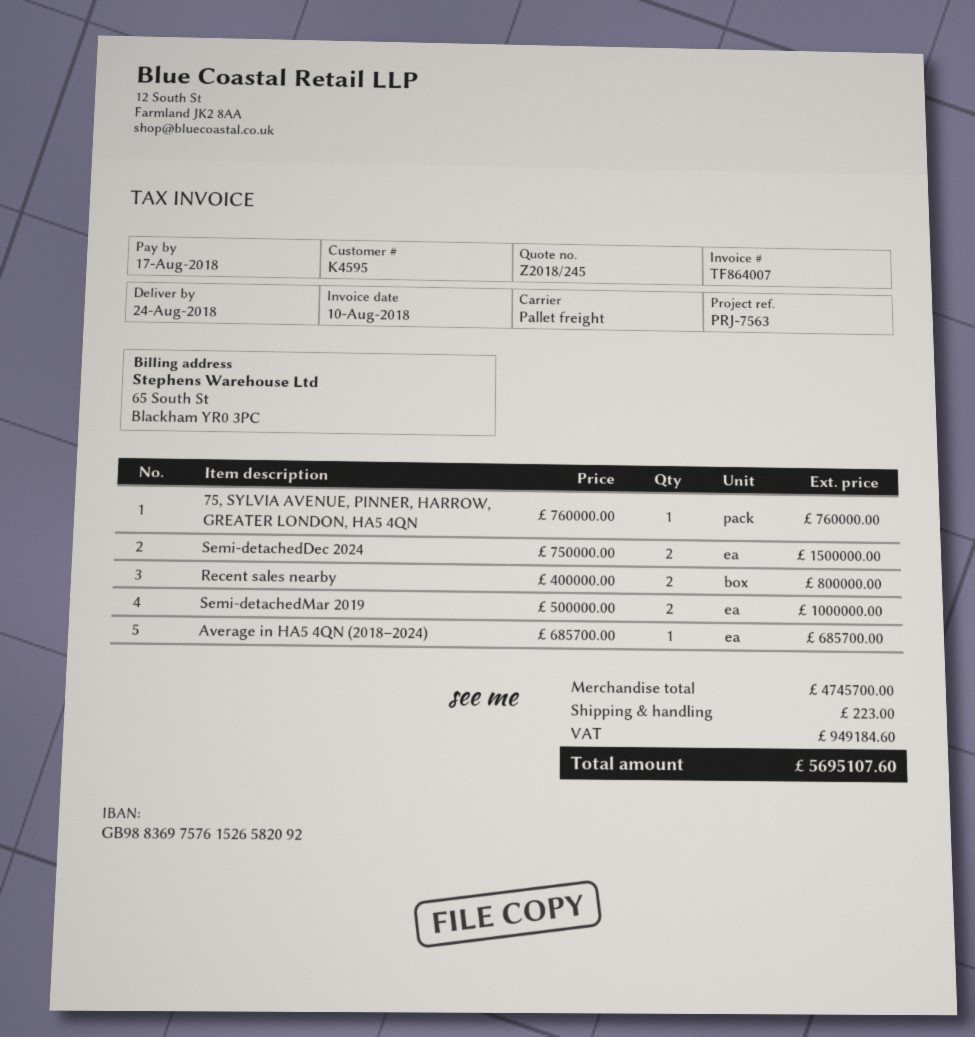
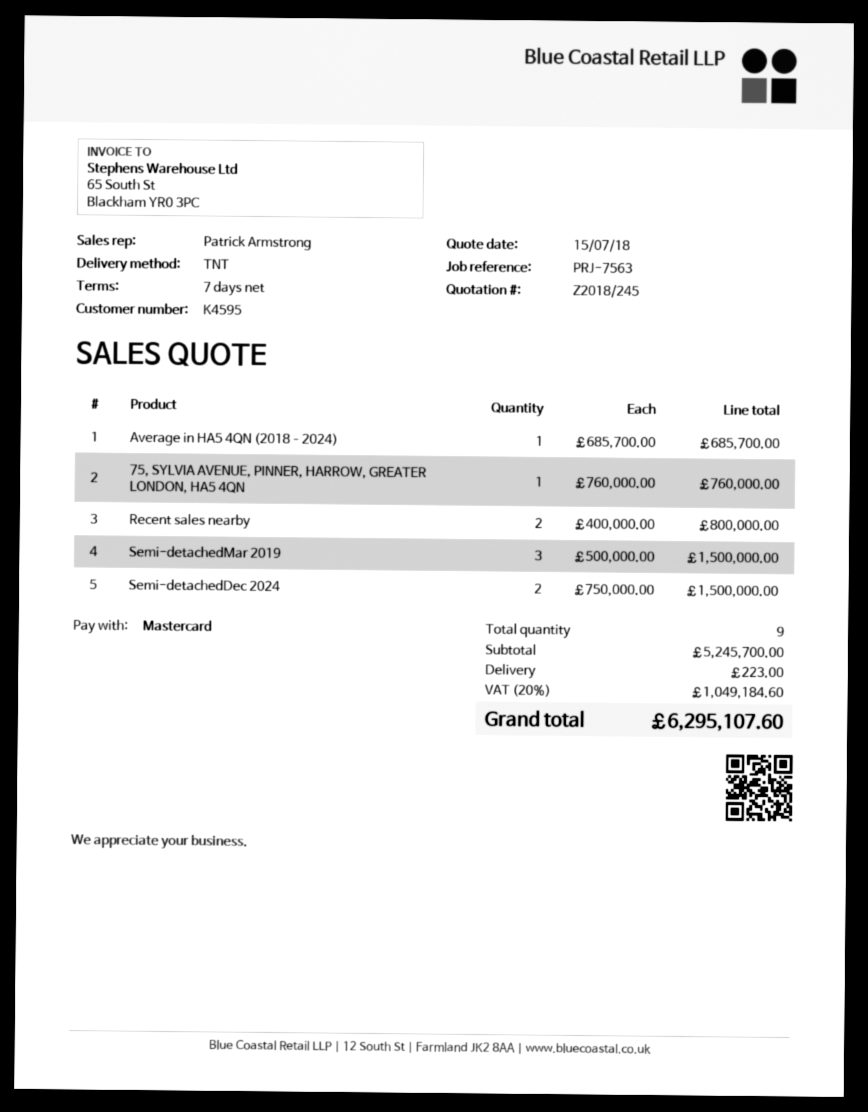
shipping method: pallet freight -> TNT
Semi-detachedMar 2019: 2 x 500000.00 = 1000000.00 -> 3 x 500000.00 = 1500000.00
subtotal: 4745700.00 -> 5245700.00
tax: 949184.60 -> 1049184.60
total: 5695107.60 -> 6295107.60

